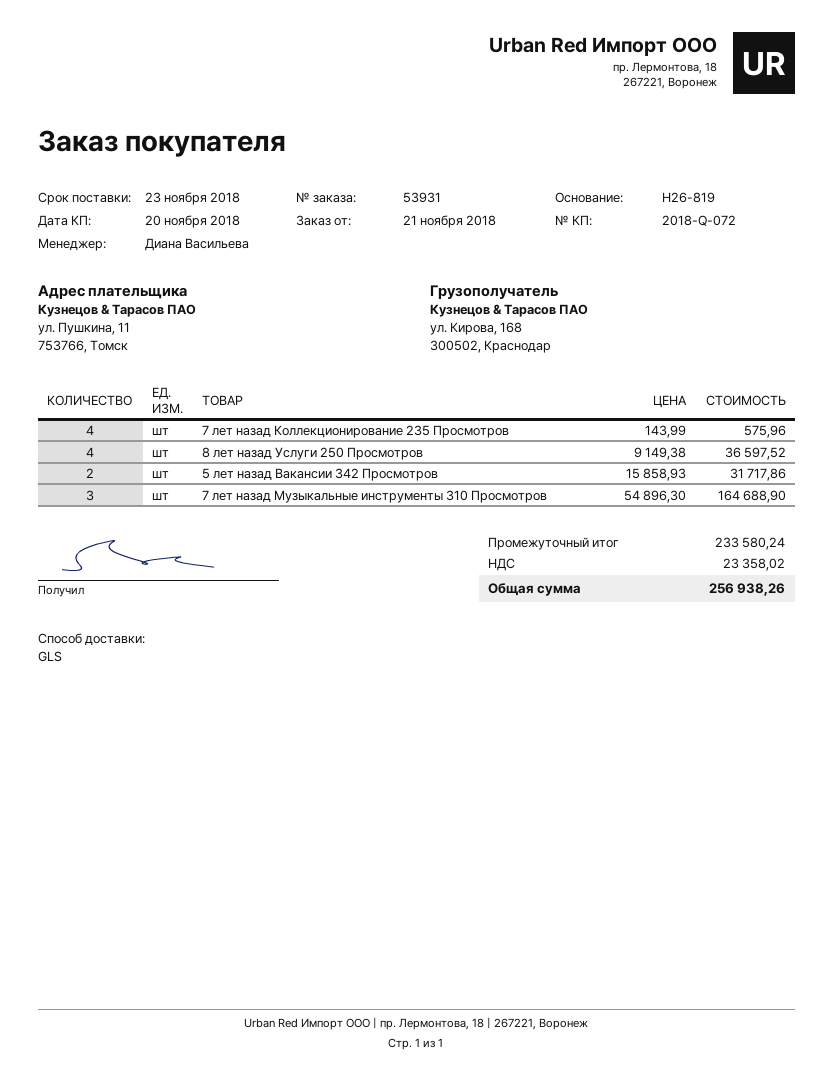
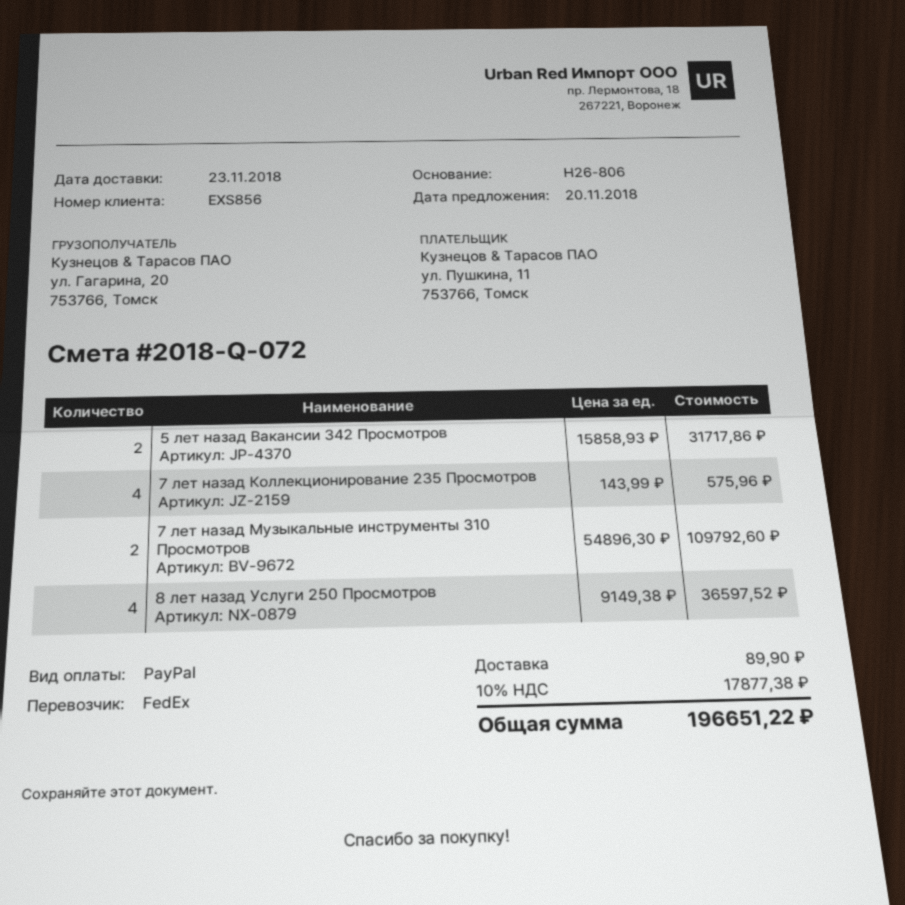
reference: H26-819 -> H26-806
shipping method: GLS -> FedEx
ship to: ул. Кирова, 168, 300502, Краснодар -> ул. Гагарина, 20, 753766, Томск
7 лет назад Музыкальные инструменты 310 Просмотров: 3 x 54896.30 = 164688.90 -> 2 x 54896.30 = 109792.60
shipping: none -> 89.90
tax: 23358.02 -> 17877.38
total: 256938.26 -> 196651.22

